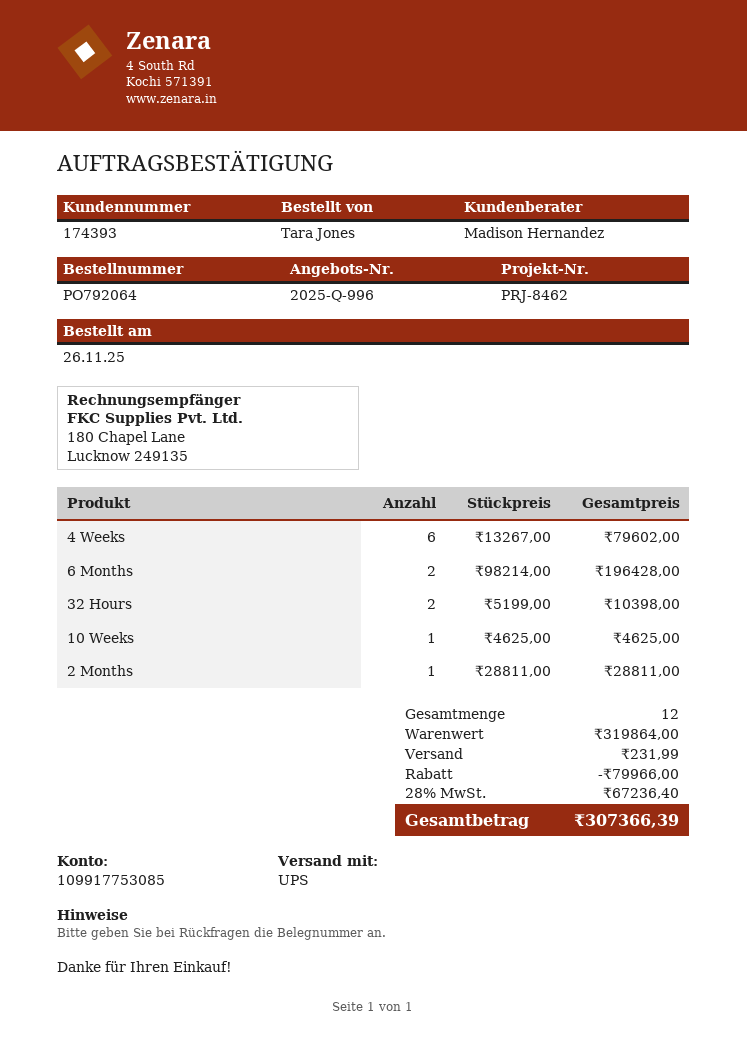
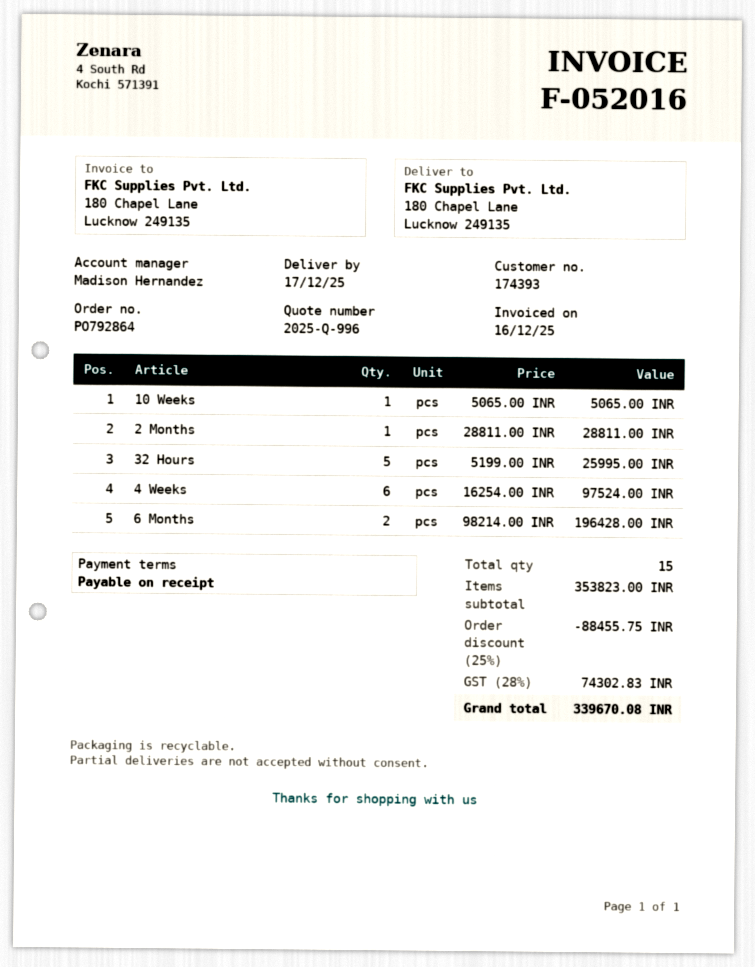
order number: PO792064 -> PO792864
4 Weeks: 6 x 13267.00 = 79602.00 -> 6 x 16254.00 = 97524.00
32 Hours: 2 x 5199.00 = 10398.00 -> 5 x 5199.00 = 25995.00
10 Weeks: 1 x 4625.00 = 4625.00 -> 1 x 5065.00 = 5065.00
total quantity: 12 -> 15
subtotal: 319864.00 -> 353823.00
discount: 79966.00 -> 88455.75
shipping: 231.99 -> none
tax: 28% = 67236.40 -> 28% = 74302.83
total: 307366.39 -> 339670.08

